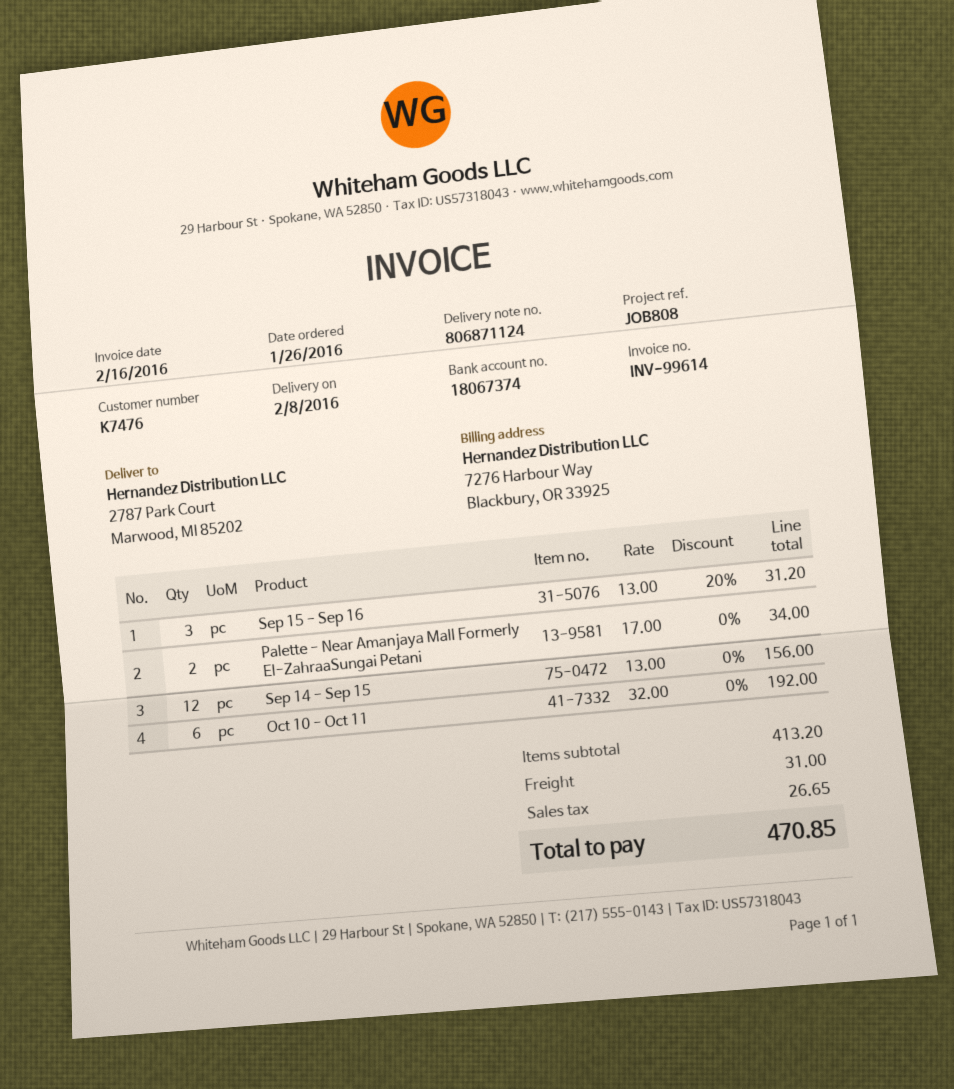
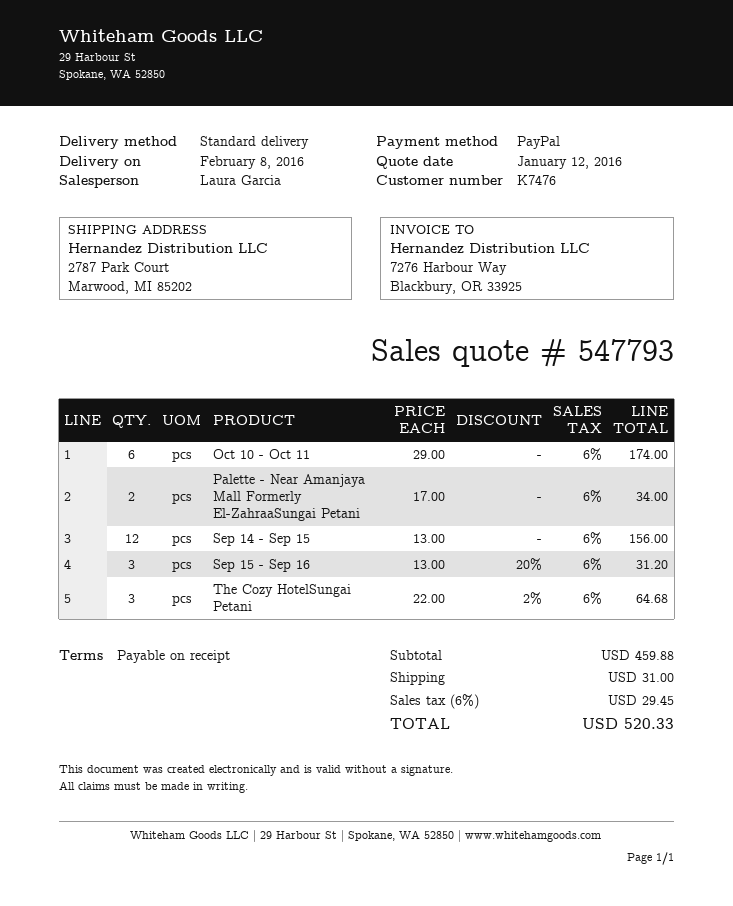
Oct 10 - Oct 11: 6 x 32.00 = 192.00 -> 6 x 29.00 = 174.00
The Cozy HotelSungai Petani: none -> 3 x 22.00 - 2% = 64.68
subtotal: 413.20 -> 459.88
tax: 26.65 -> 29.45
total: 470.85 -> 520.33

